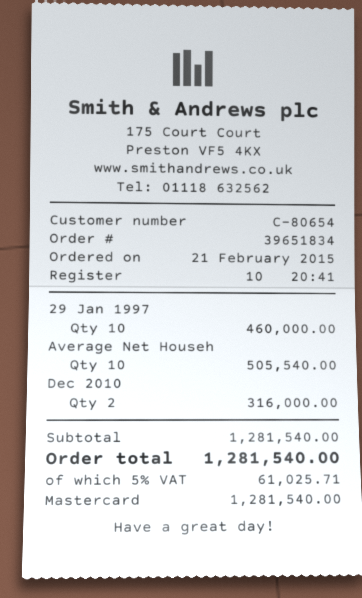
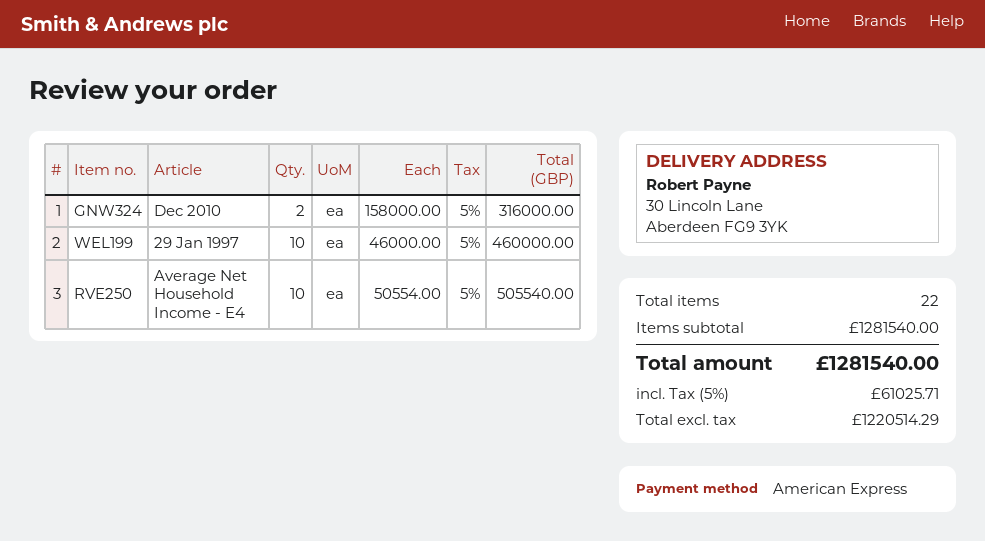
payment method: Mastercard -> American Express

